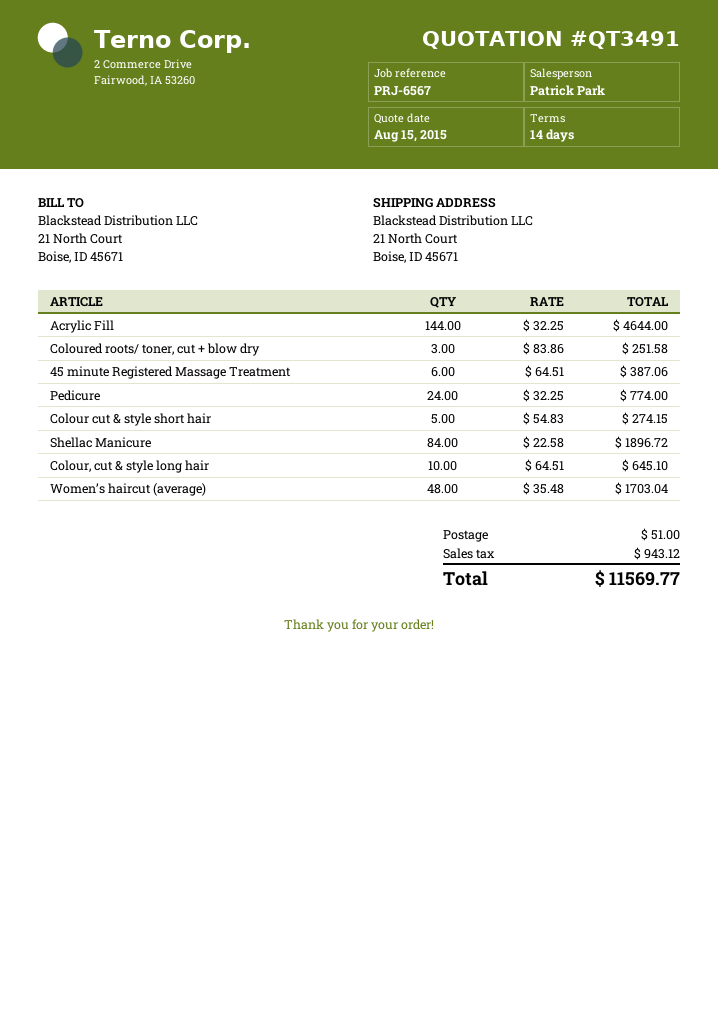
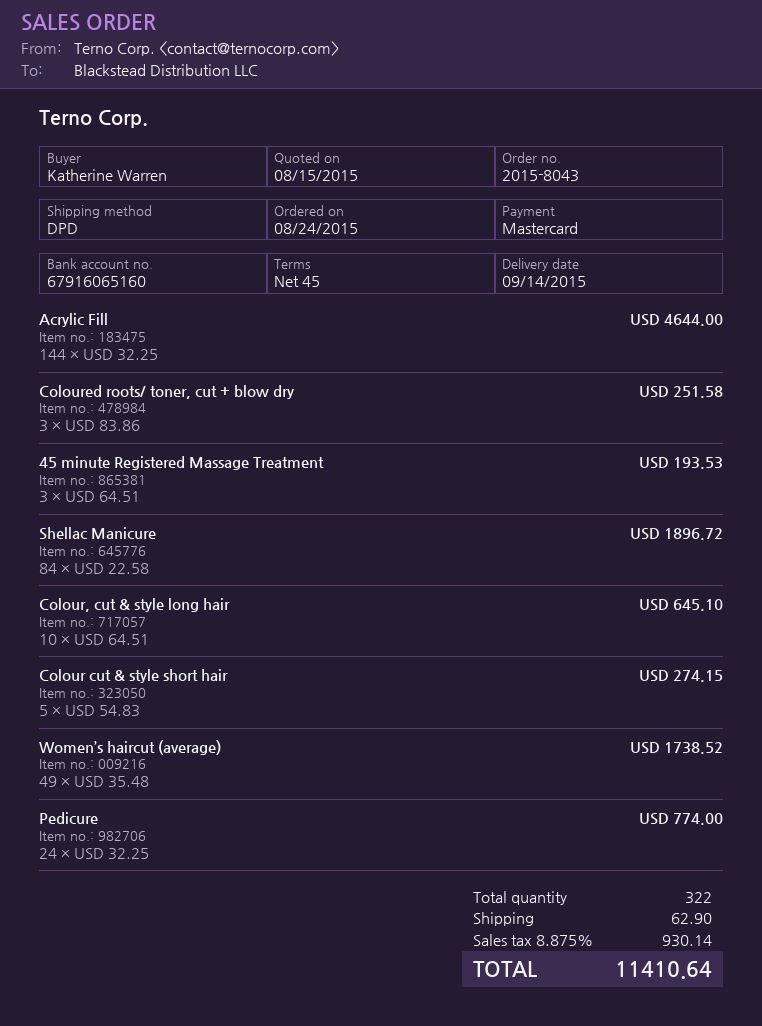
payment terms: 14 days -> 45 days
45 minute Registered Massage Treatment: 6 x 64.51 = 387.06 -> 3 x 64.51 = 193.53
Women’s haircut (average): 48 x 35.48 = 1703.04 -> 49 x 35.48 = 1738.52
shipping: 51.00 -> 62.90
tax: 943.12 -> 930.14
total: 11569.77 -> 11410.64

